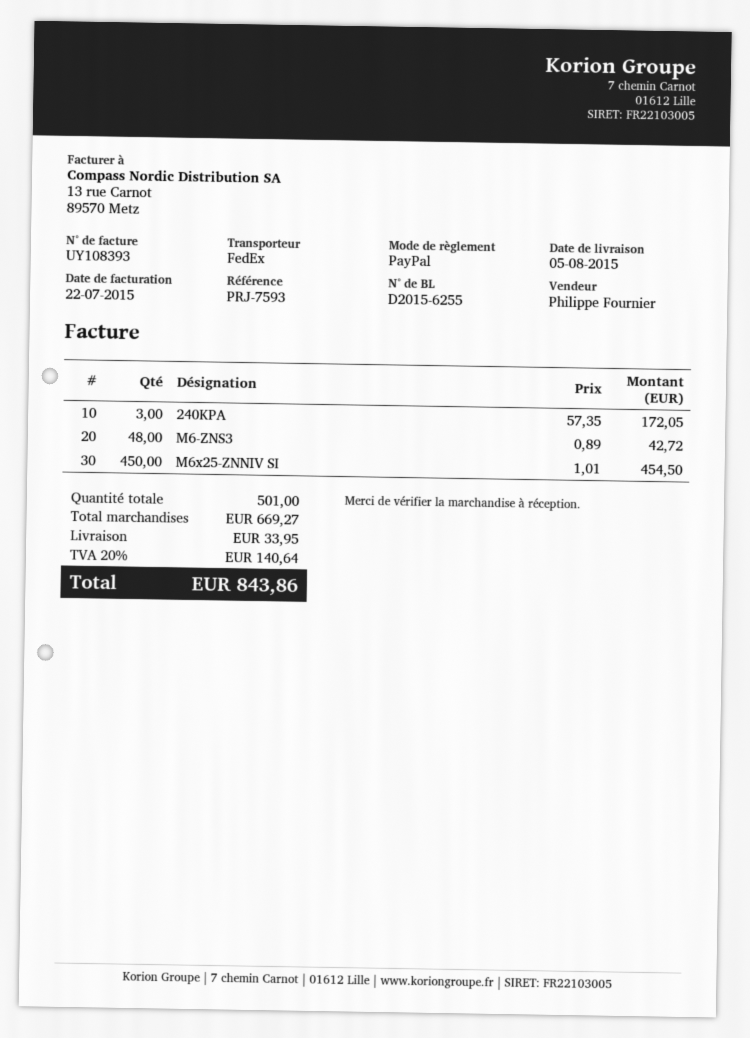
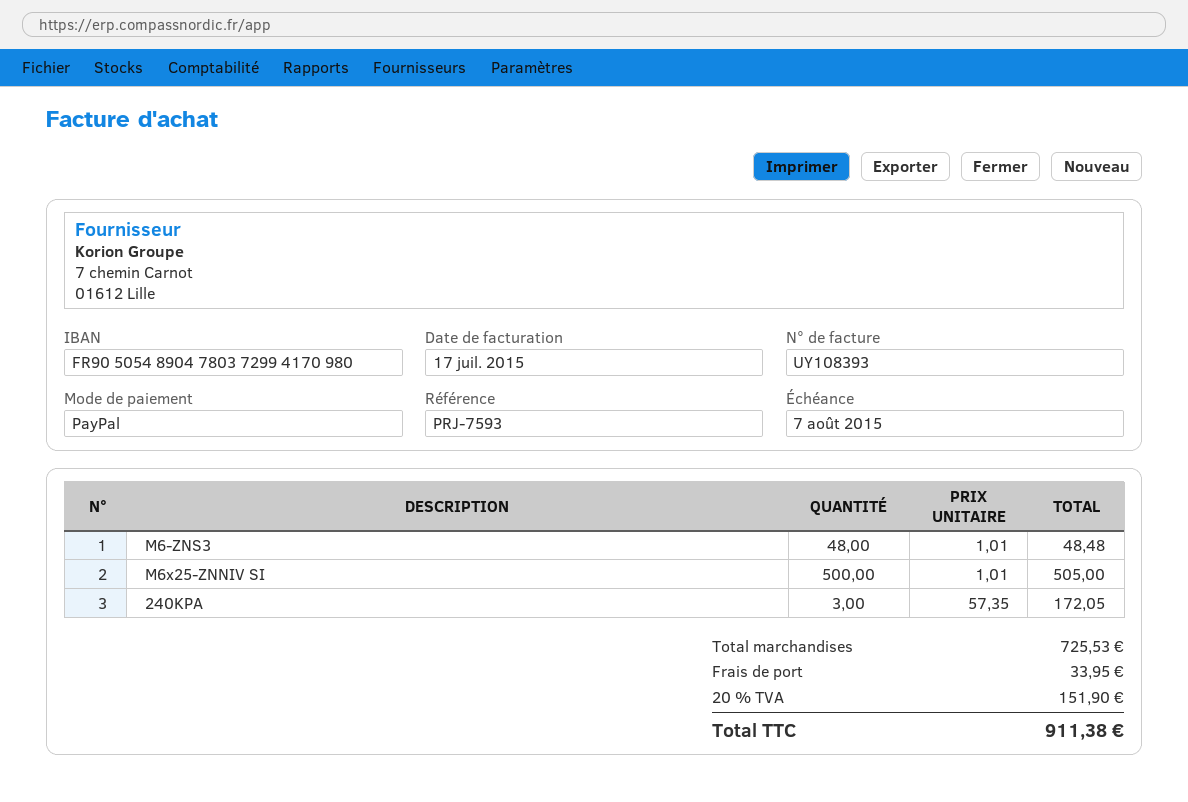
invoice date: 2015-07-22 -> 2015-07-17
M6-ZNS3: 48 x 0.89 = 42.72 -> 48 x 1.01 = 48.48
M6x25-ZNNIV SI: 450 x 1.01 = 454.50 -> 500 x 1.01 = 505.00
subtotal: 669.27 -> 725.53
tax: 20% = 140.64 -> 20% = 151.90
total: 843.86 -> 911.38

